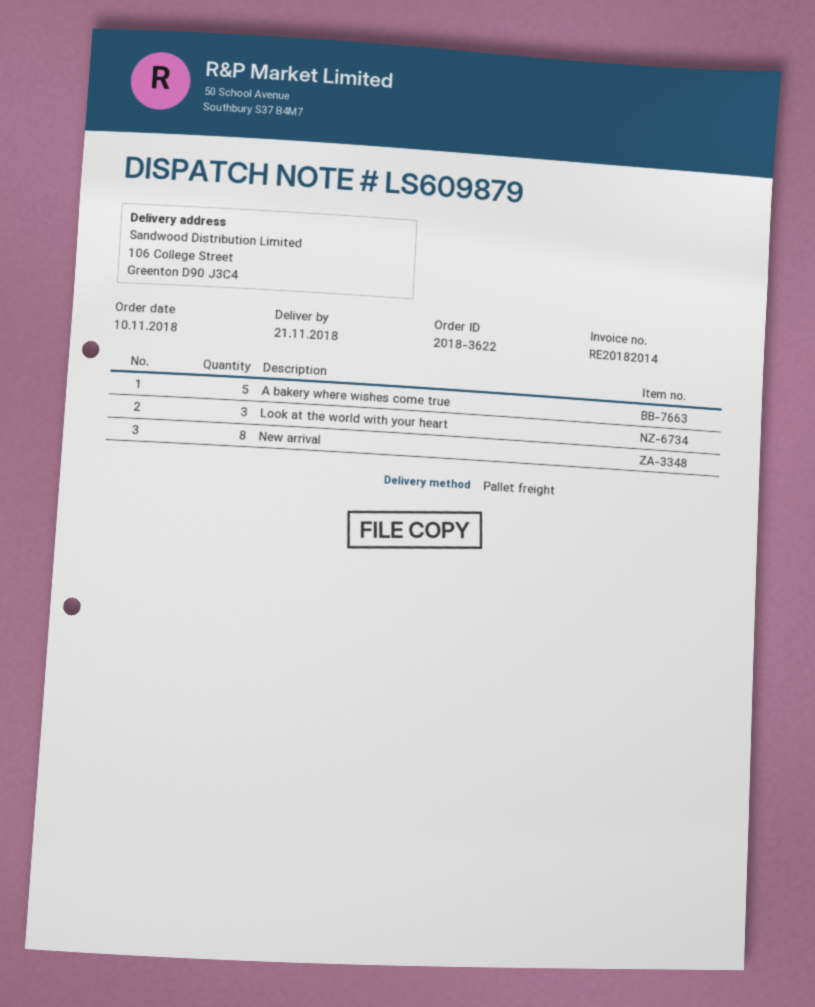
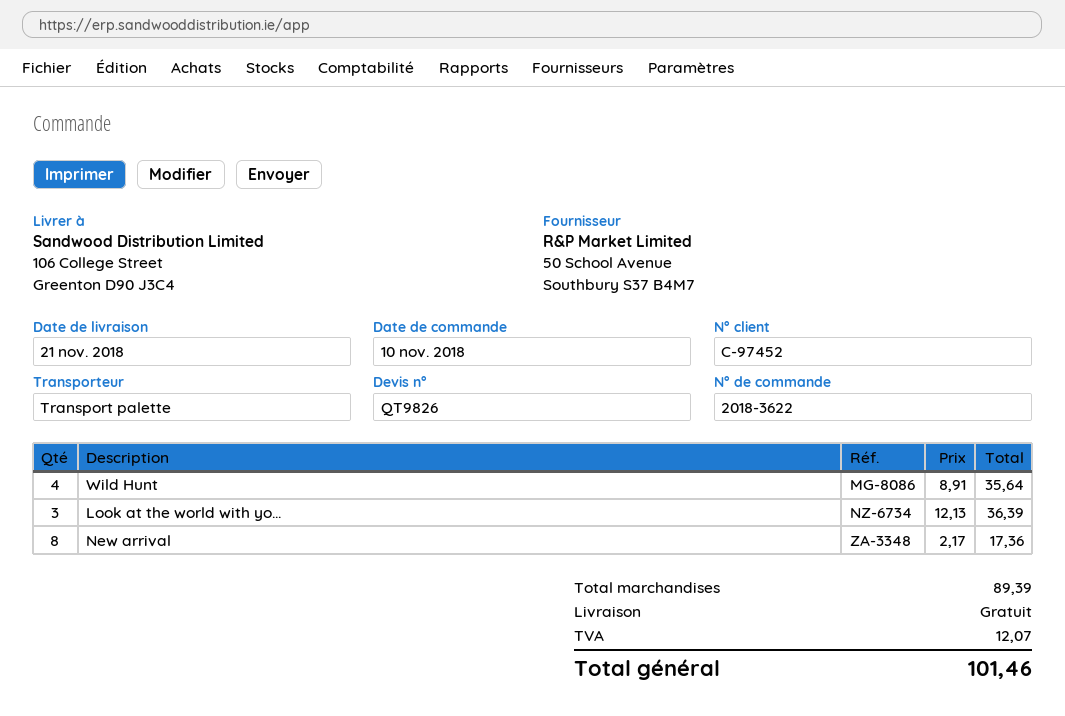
A bakery where wishes come true: 5 -> none
Wild Hunt: none -> 4

